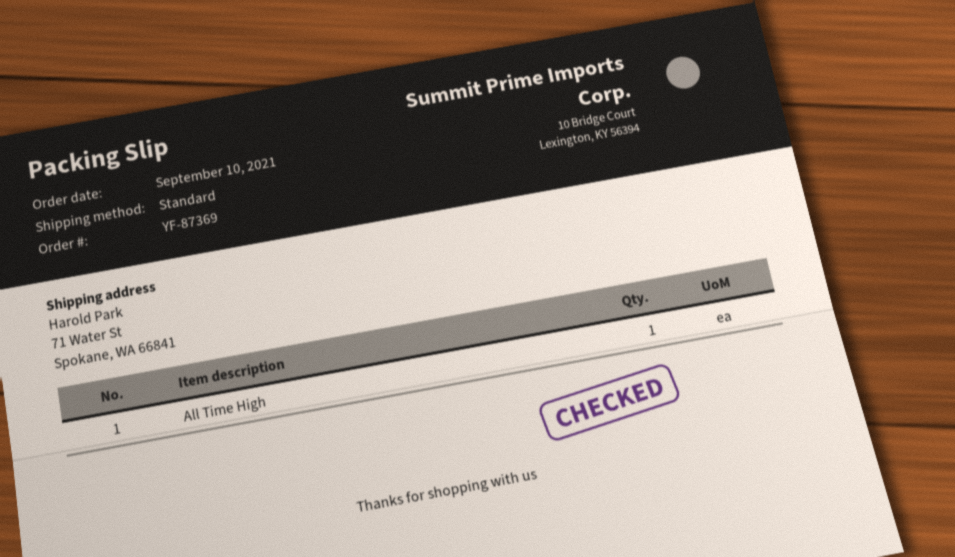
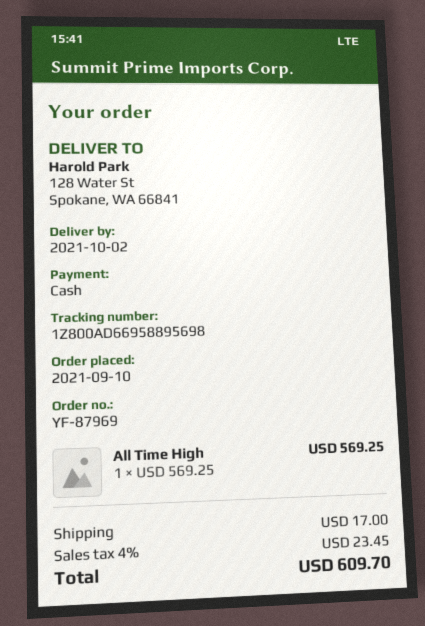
order number: YF-87369 -> YF-87969
ship to: 71 Water St, Spokane, WA 66841 -> 128 Water St, Spokane, WA 66841

